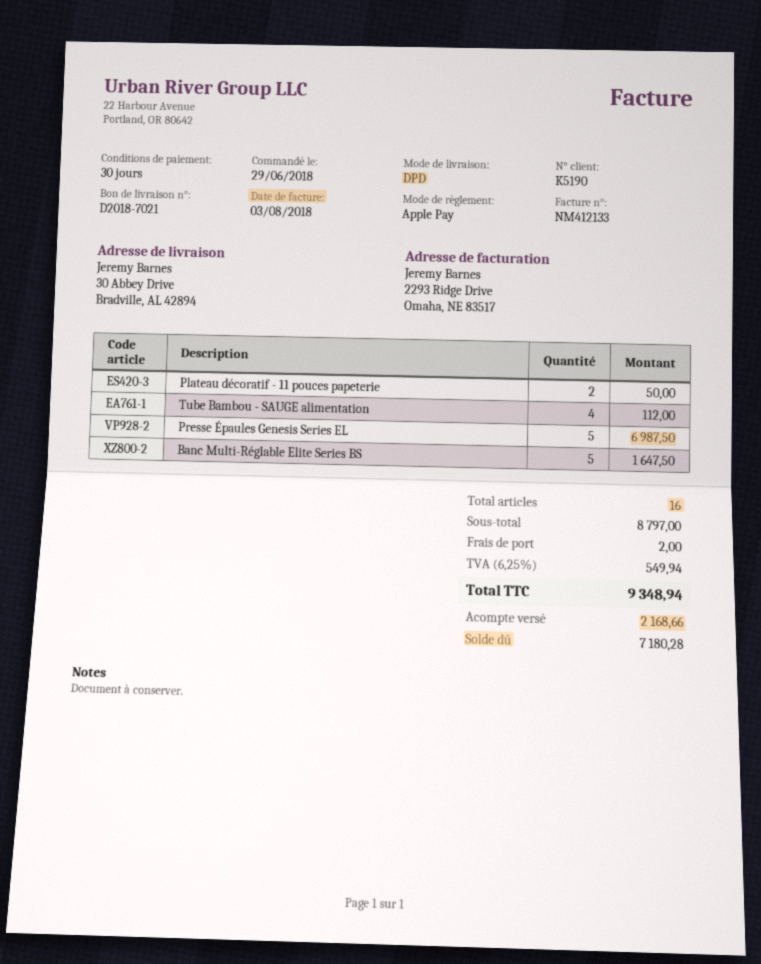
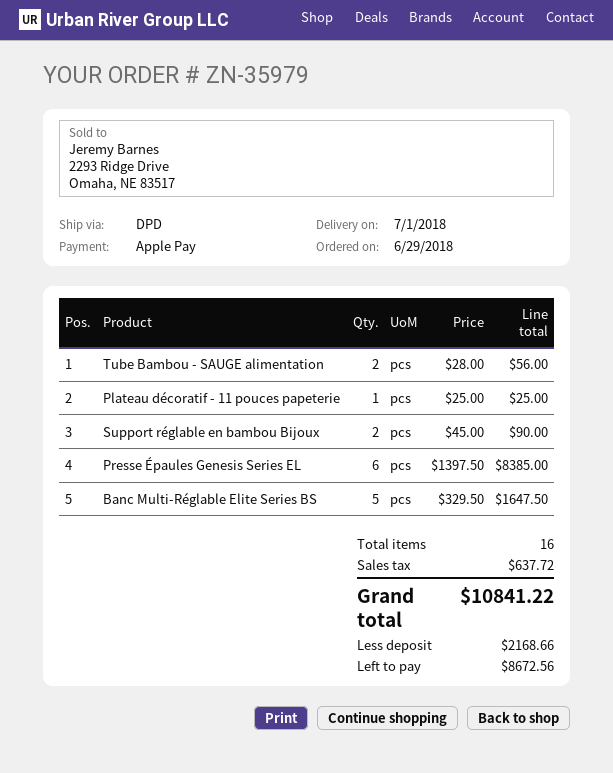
Plateau décoratif - 11 pouces papeterie: 2 for 50.00 -> 1 for 25.00
Tube Bambou - SAUGE alimentation: 4 for 112.00 -> 2 for 56.00
Presse Épaules Genesis Series EL: 5 for 6987.50 -> 6 for 8385.00
Support réglable en bambou Bijoux: none -> 2 for 90.00
shipping: 2.00 -> none
tax: 549.94 -> 637.72
total: 9348.94 -> 10841.22
balance: 7180.28 -> 8672.56

